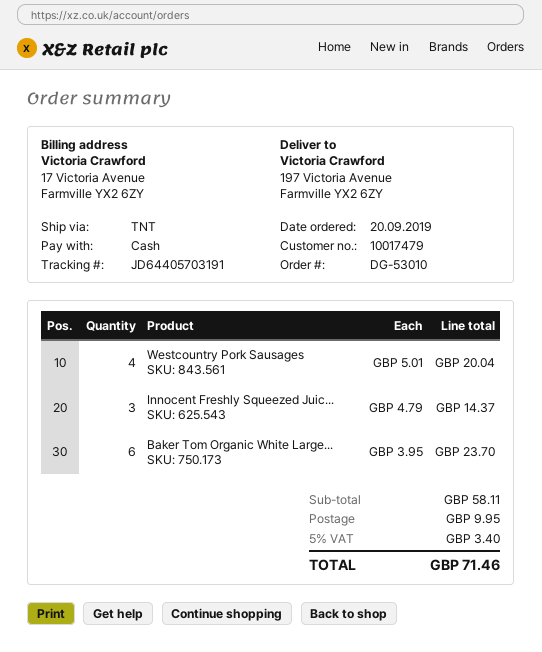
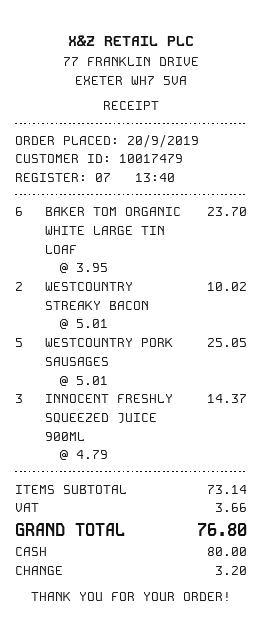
Westcountry Pork Sausages: 4 x 5.01 = 20.04 -> 5 x 5.01 = 25.05
WESTCOUNTRY STREAKY BACON: none -> 2 x 5.01 = 10.02
subtotal: 58.11 -> 73.14
shipping: 9.95 -> none
tax: 3.40 -> 3.66
total: 71.46 -> 76.80

